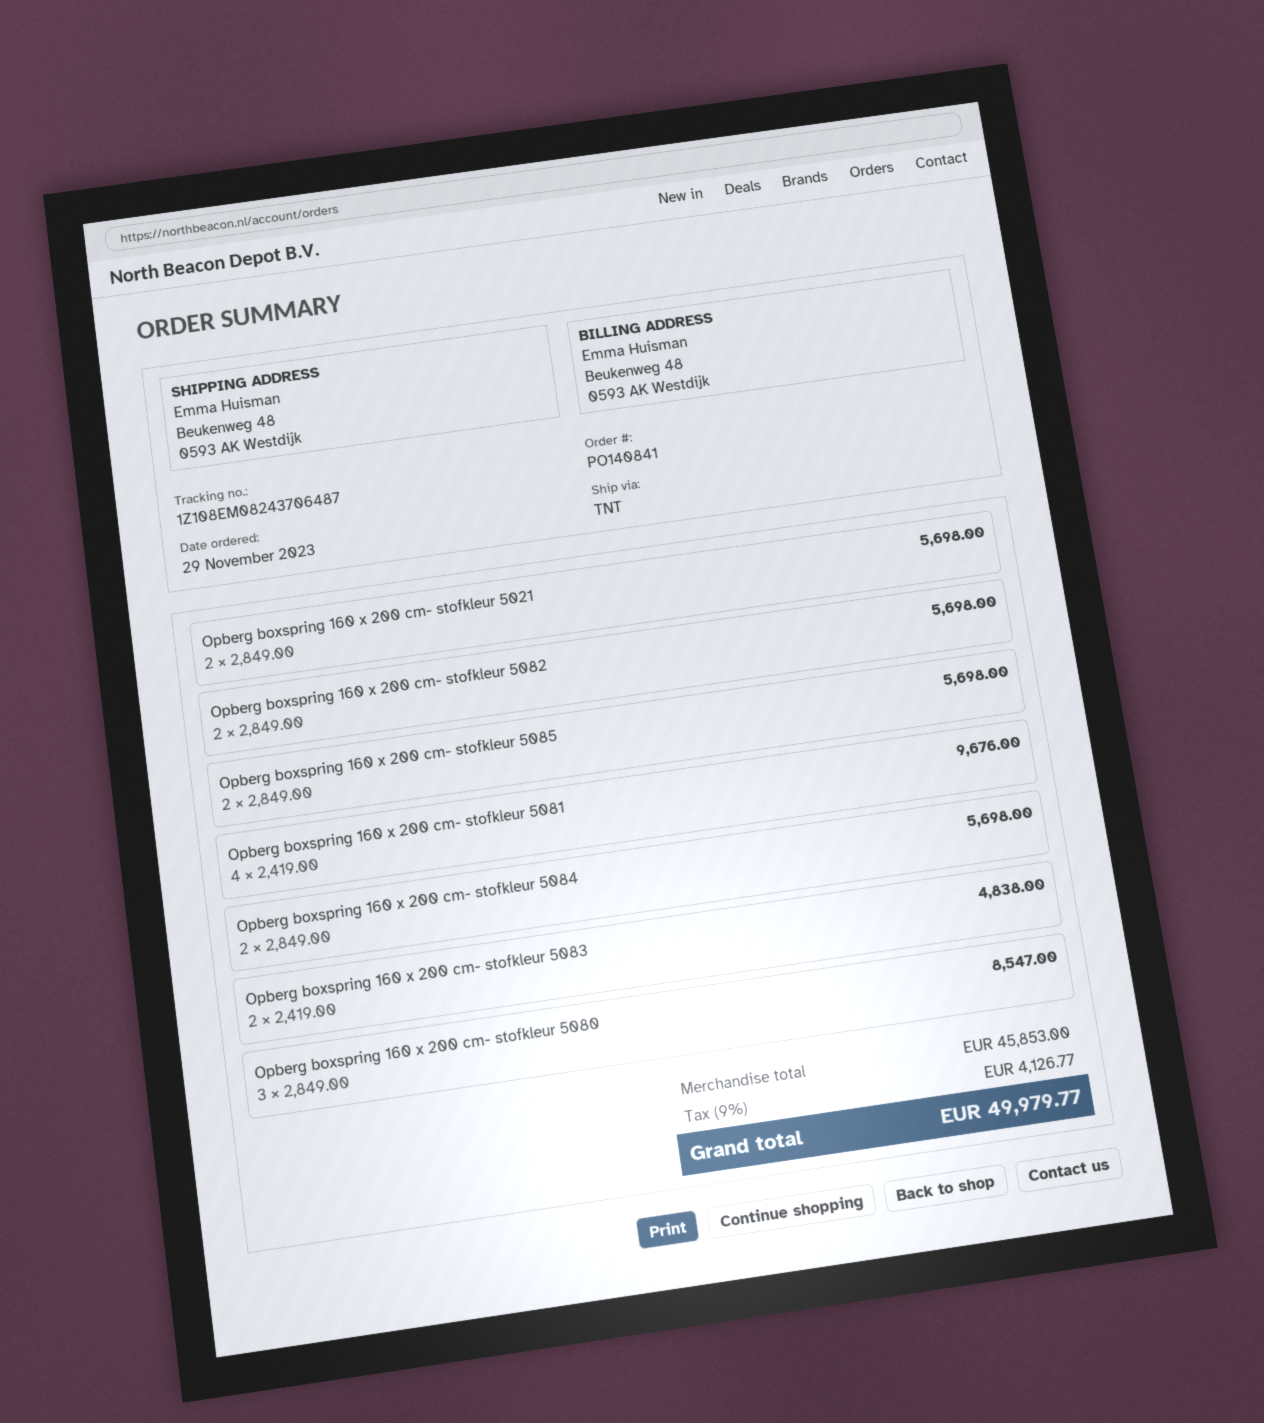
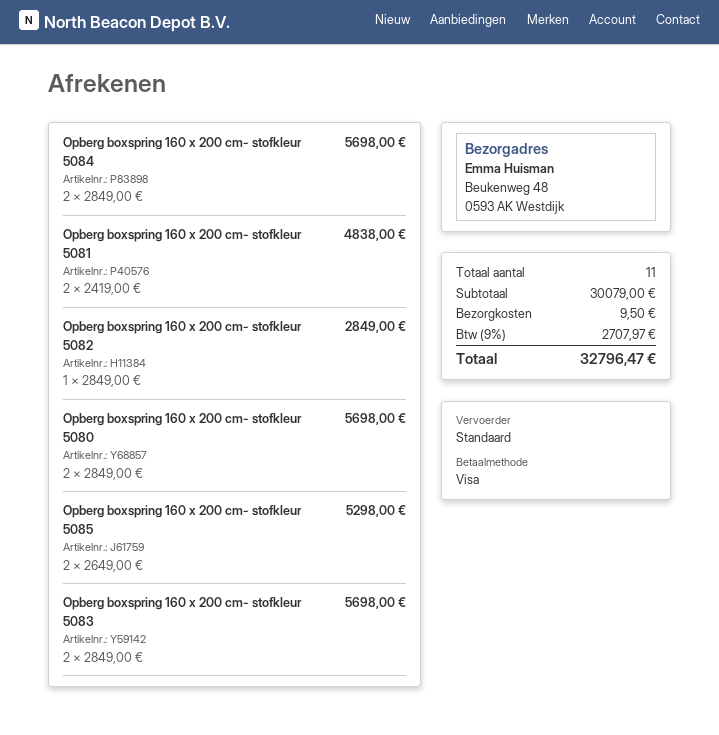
shipping method: TNT -> standard
Opberg boxspring 160 x 200 cm- stofkleur 5021: 2 x 2849.00 = 5698.00 -> none
Opberg boxspring 160 x 200 cm- stofkleur 5082: 2 x 2849.00 = 5698.00 -> 1 x 2849.00 = 2849.00
Opberg boxspring 160 x 200 cm- stofkleur 5085: 2 x 2849.00 = 5698.00 -> 2 x 2649.00 = 5298.00
Opberg boxspring 160 x 200 cm- stofkleur 5081: 4 x 2419.00 = 9676.00 -> 2 x 2419.00 = 4838.00
Opberg boxspring 160 x 200 cm- stofkleur 5083: 2 x 2419.00 = 4838.00 -> 2 x 2849.00 = 5698.00
Opberg boxspring 160 x 200 cm- stofkleur 5080: 3 x 2849.00 = 8547.00 -> 2 x 2849.00 = 5698.00
subtotal: 45853.00 -> 30079.00
shipping: none -> 9.50
tax: 9% = 4126.77 -> 9% = 2707.97
total: 49979.77 -> 32796.47

